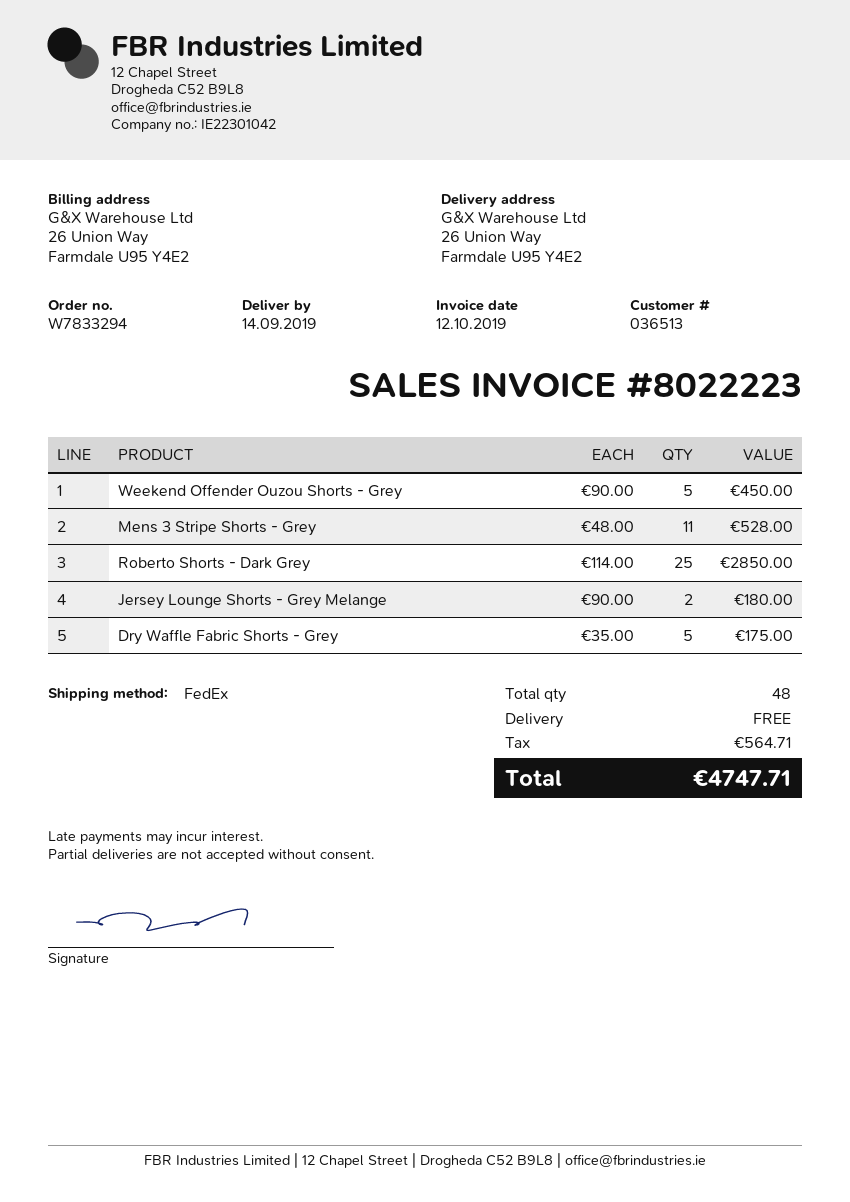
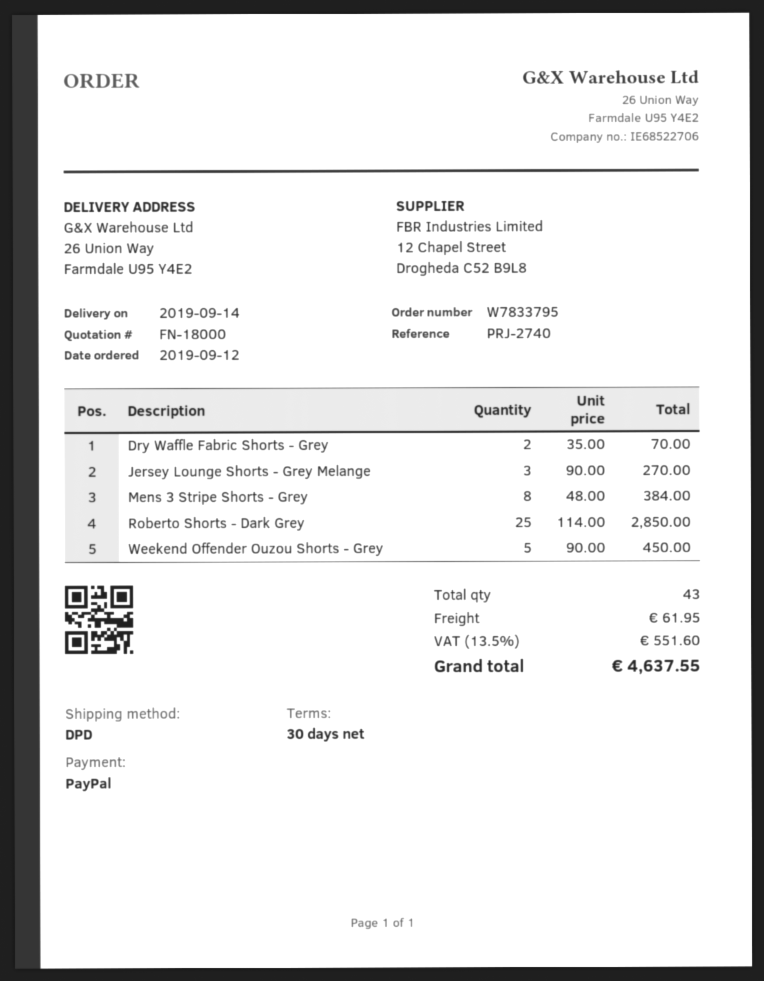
order number: W7833294 -> W7833795
shipping method: FedEx -> DPD
Mens 3 Stripe Shorts - Grey: 11 x 48.00 = 528.00 -> 8 x 48.00 = 384.00
Jersey Lounge Shorts - Grey Melange: 2 x 90.00 = 180.00 -> 3 x 90.00 = 270.00
Dry Waffle Fabric Shorts - Grey: 5 x 35.00 = 175.00 -> 2 x 35.00 = 70.00
total quantity: 48 -> 43
shipping: 0.00 -> 61.95
tax: 564.71 -> 551.60
total: 4747.71 -> 4637.55

